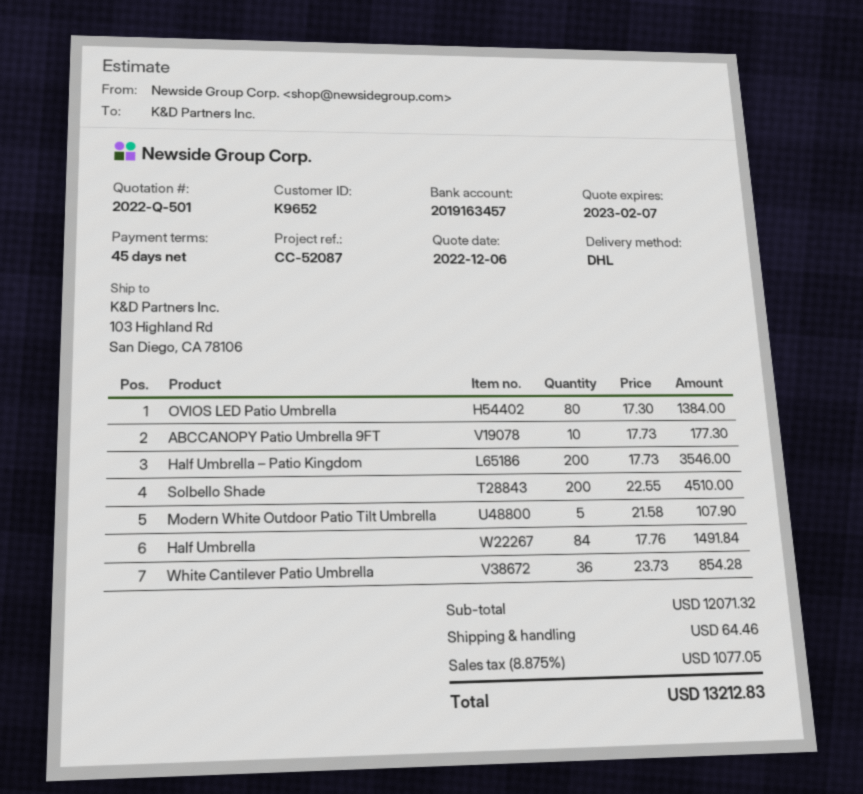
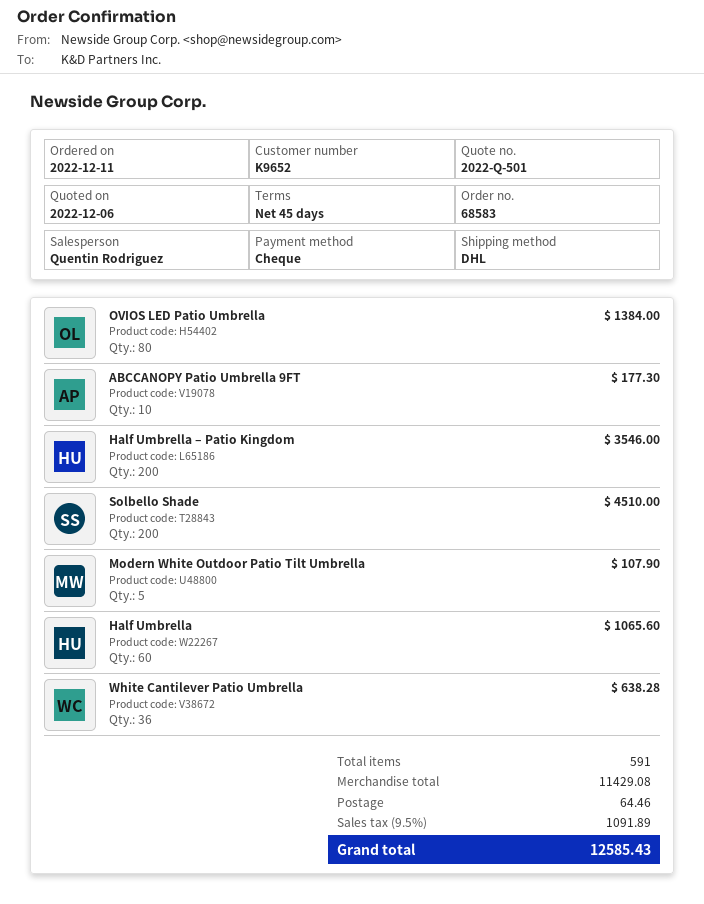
Half Umbrella: 84 for 1491.84 -> 60 for 1065.60
White Cantilever Patio Umbrella: 36 for 854.28 -> 36 for 638.28
subtotal: 12071.32 -> 11429.08
tax: 8.875% = 1077.05 -> 9.5% = 1091.89
total: 13212.83 -> 12585.43

